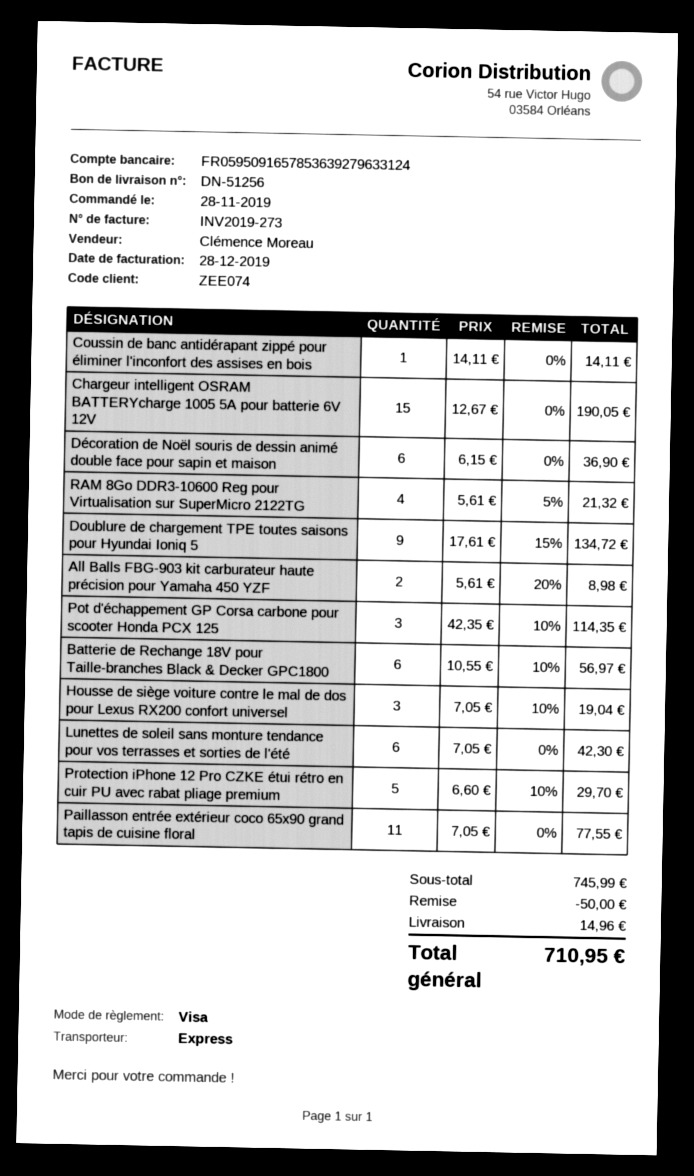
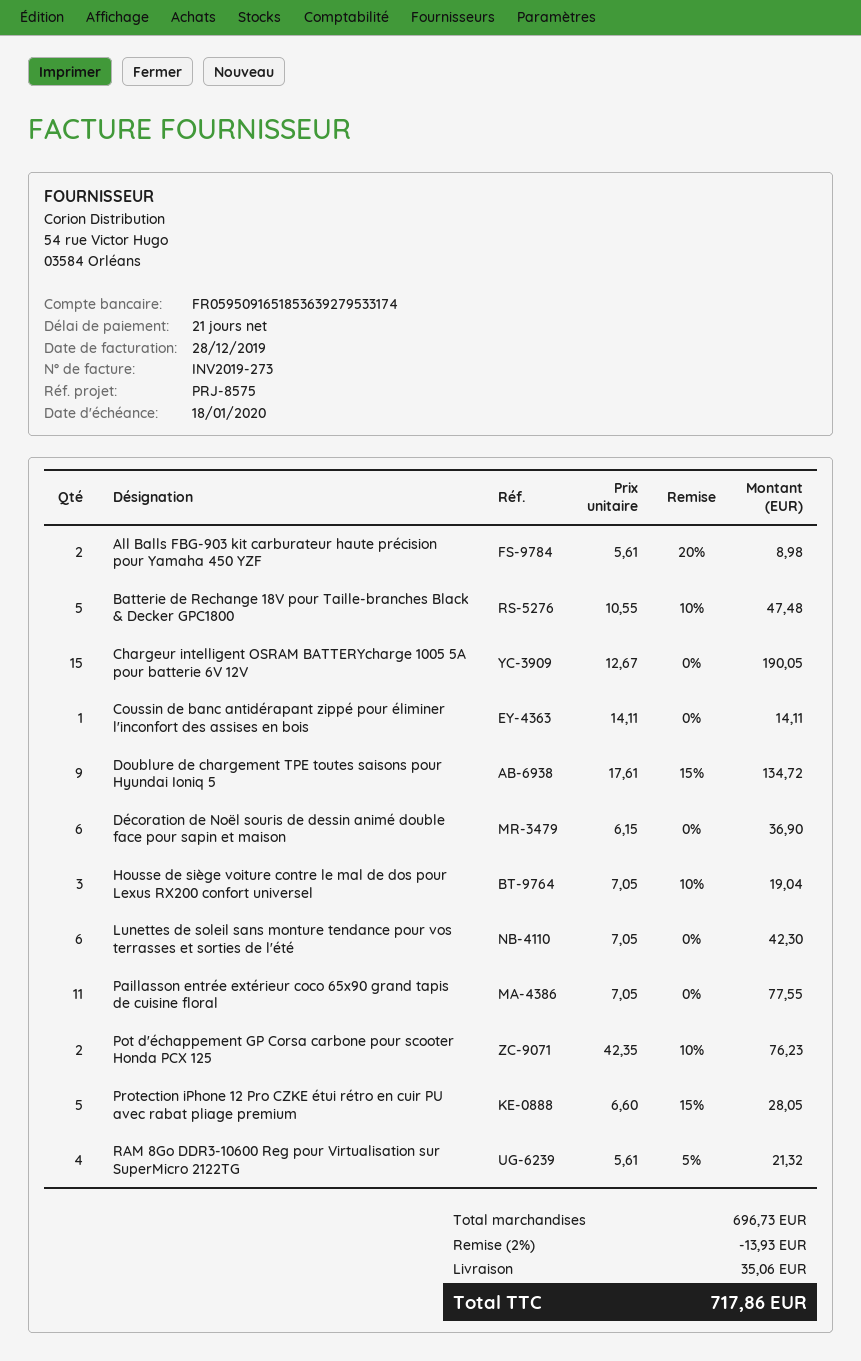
bank account: FR0595091657853639279633124 -> FR0595091651853639279533174
Pot d'échappement GP Corsa carbone pour scooter Honda PCX 125: 3 x 42.35 - 10% = 114.35 -> 2 x 42.35 - 10% = 76.23
Batterie de Rechange 18V pour Taille-branches Black & Decker GPC1800: 6 x 10.55 - 10% = 56.97 -> 5 x 10.55 - 10% = 47.48
Protection iPhone 12 Pro CZKE étui rétro en cuir PU avec rabat pliage premium: 5 x 6.60 - 10% = 29.70 -> 5 x 6.60 - 15% = 28.05
subtotal: 745.99 -> 696.73
discount: 50.00 -> 13.93
shipping: 14.96 -> 35.06
total: 710.95 -> 717.86

